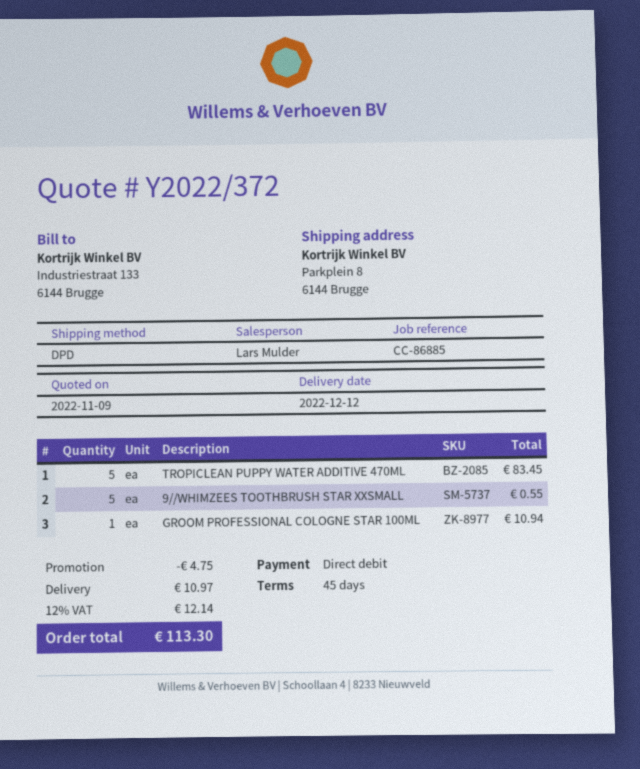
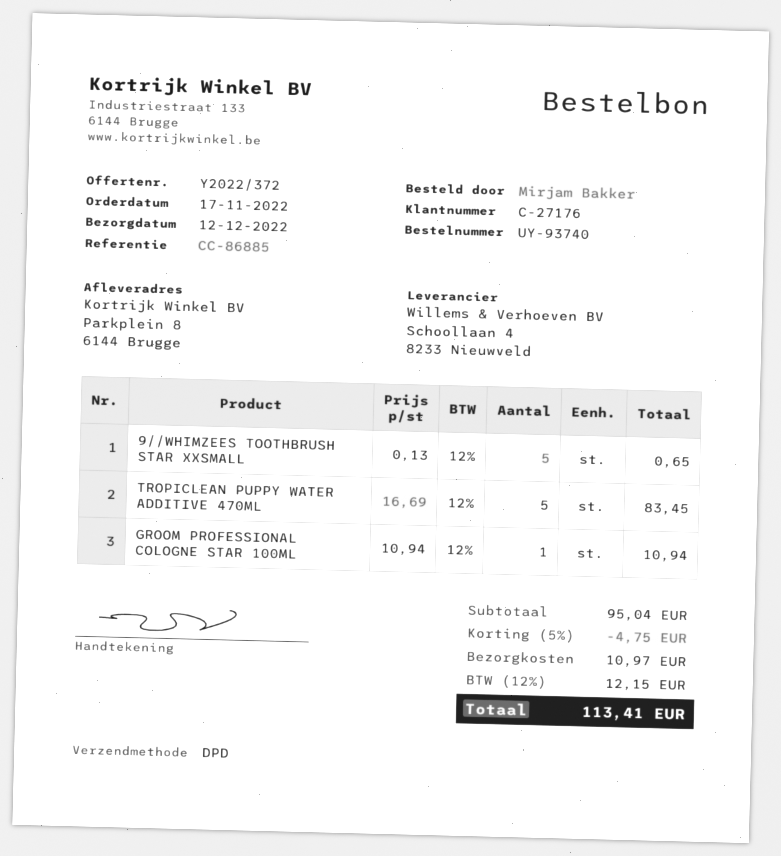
9//WHIMZEES TOOTHBRUSH STAR XXSMALL: 5 for 0.55 -> 5 for 0.65
tax: 12% = 12.14 -> 12% = 12.15
total: 113.30 -> 113.41

